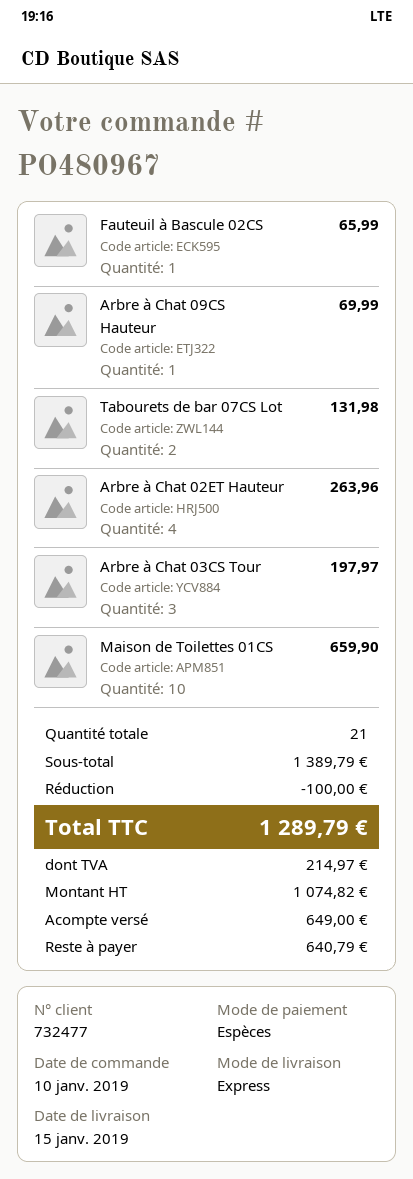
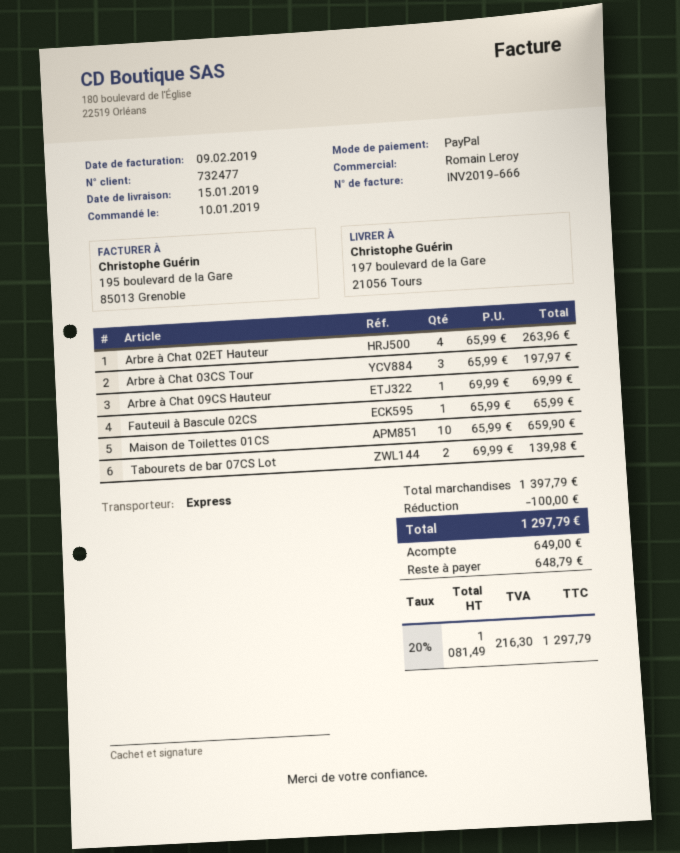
payment method: cash -> PayPal
Tabourets de bar 07CS Lot: 2 for 131.98 -> 2 for 139.98
subtotal: 1389.79 -> 1397.79
net: 1074.82 -> 1081.49
tax: 214.97 -> 216.30
total: 1289.79 -> 1297.79
balance: 640.79 -> 648.79

